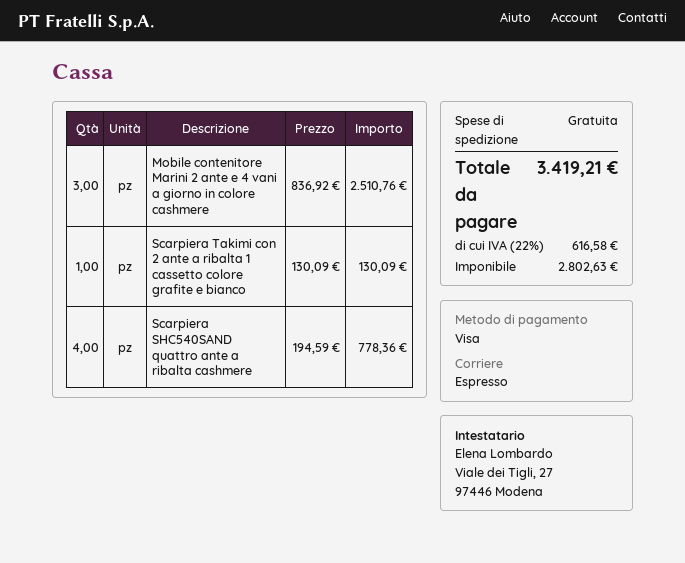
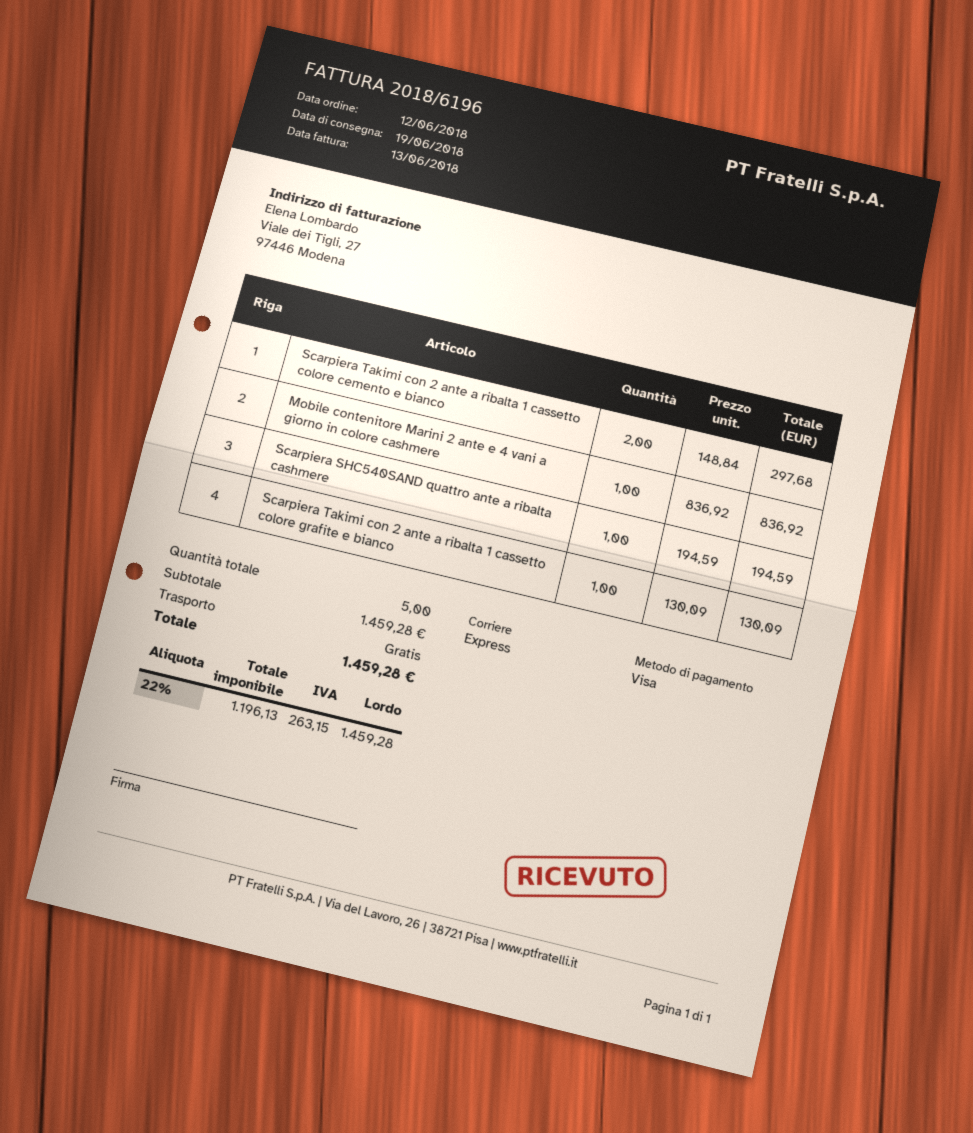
Mobile contenitore Marini 2 ante e 4 vani a giorno in colore cashmere: 3 x 836.92 = 2510.76 -> 1 x 836.92 = 836.92
Scarpiera SHC540SAND quattro ante a ribalta cashmere: 4 x 194.59 = 778.36 -> 1 x 194.59 = 194.59
Scarpiera Takimi con 2 ante a ribalta 1 cassetto colore cemento e bianco: none -> 2 x 148.84 = 297.68
net: 2802.63 -> 1196.13
tax: 22% = 616.58 -> 22% = 263.15
total: 3419.21 -> 1459.28

